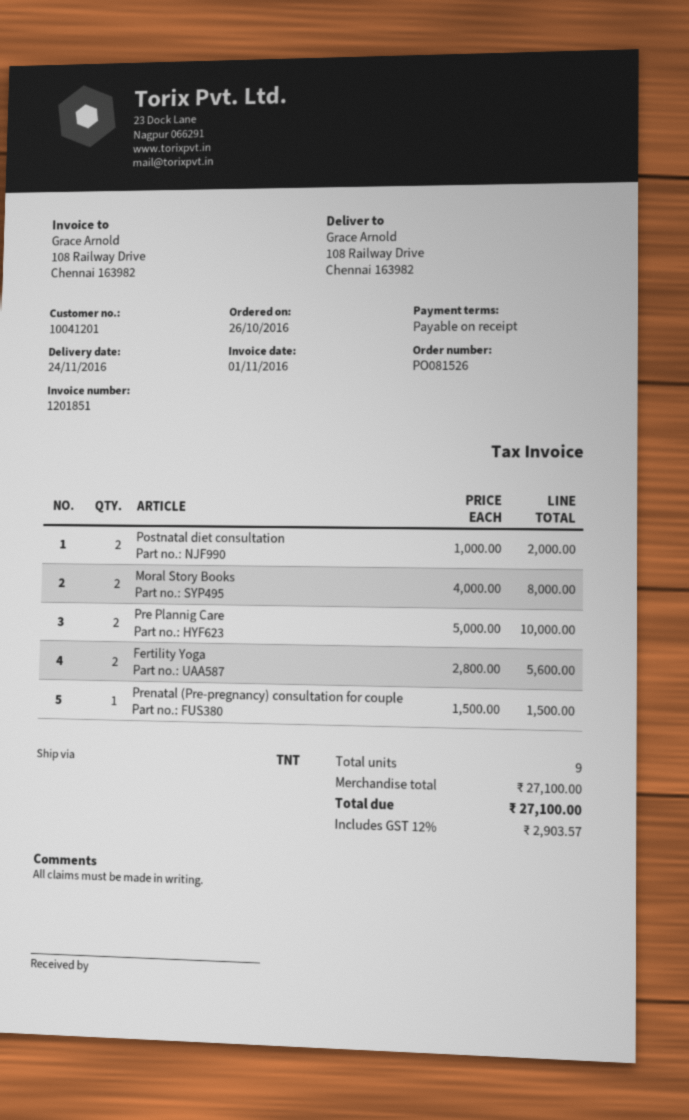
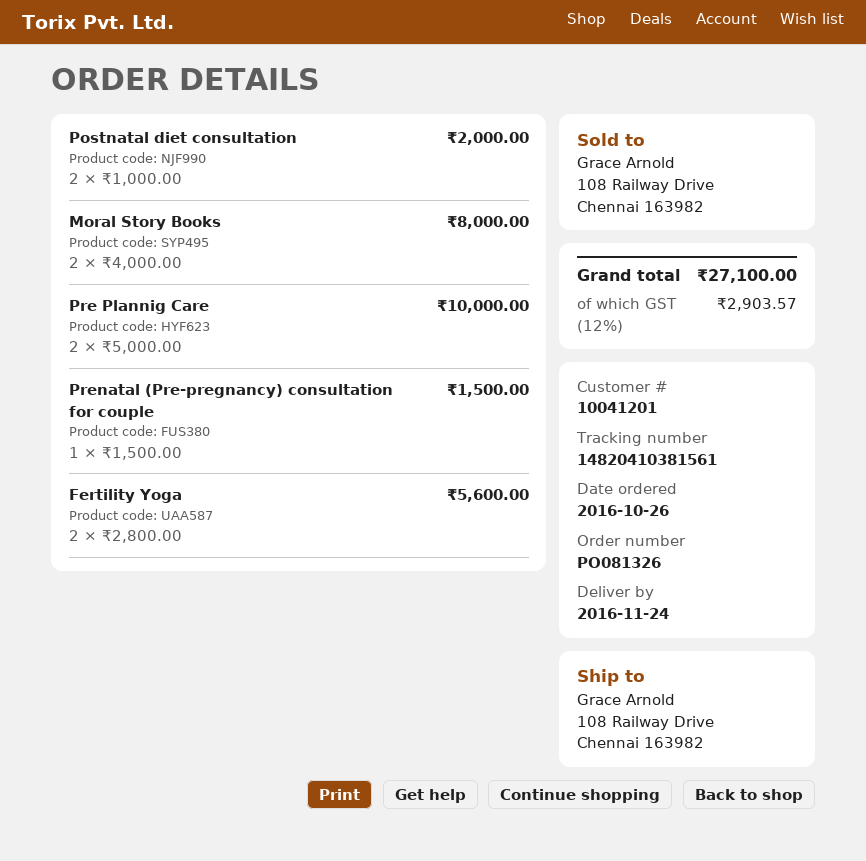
order number: PO081526 -> PO081326

